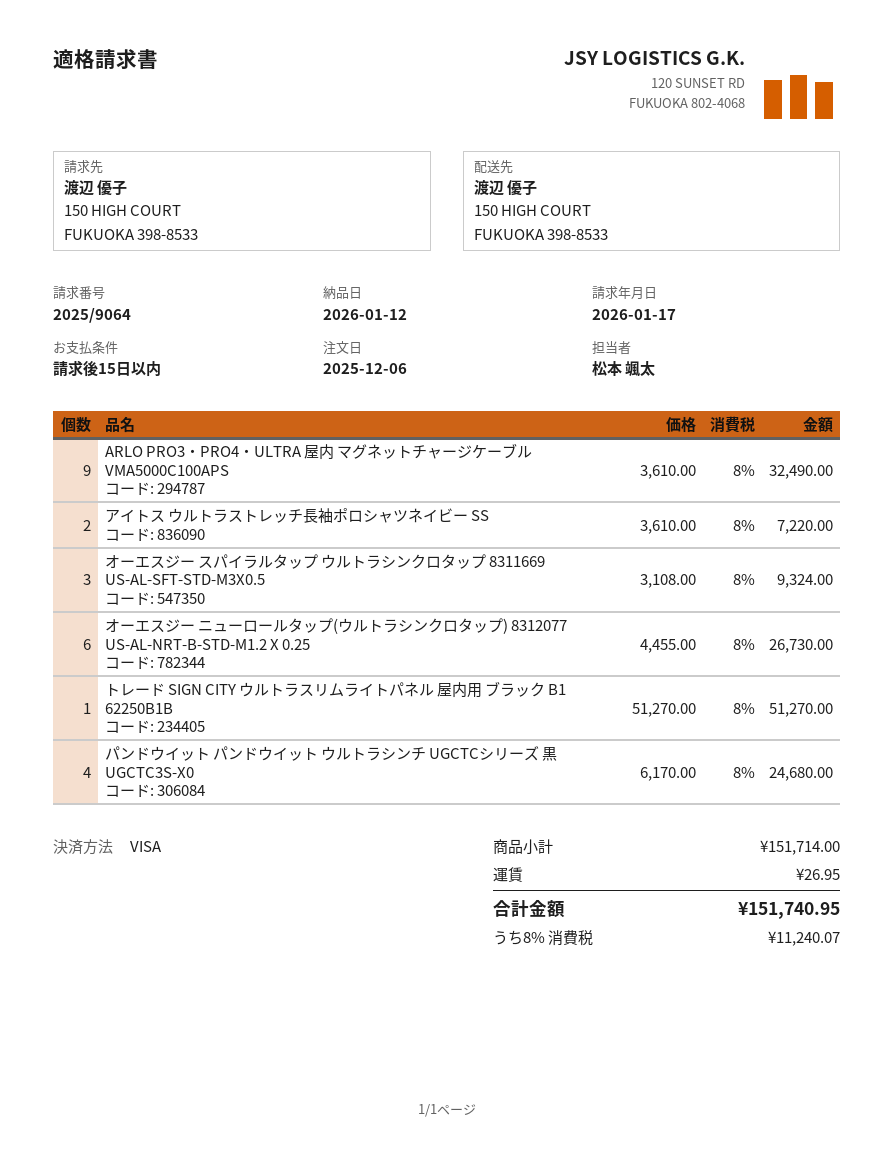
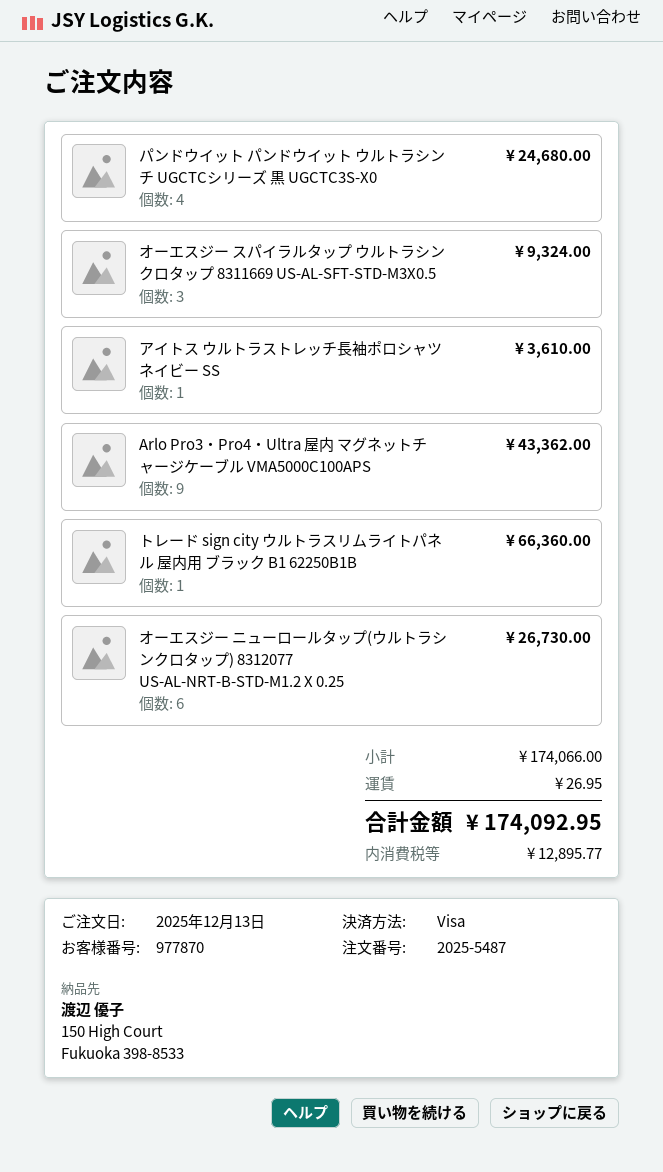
order date: 2025-12-06 -> 2025-12-13
ARLO PRO3・PRO4・ULTRA 屋内 マグネットチャージケーブル VMA5000C100APS: 9 for 32490.00 -> 9 for 43362.00
アイトス ウルトラストレッチ長袖ポロシャツネイビー SS: 2 for 7220.00 -> 1 for 3610.00
トレード SIGN CITY ウルトラスリムライトパネル 屋内用 ブラック B1 62250B1B: 1 for 51270.00 -> 1 for 66360.00
subtotal: 151714.00 -> 174066.00
tax: 11240.07 -> 12895.77
total: 151740.95 -> 174092.95

